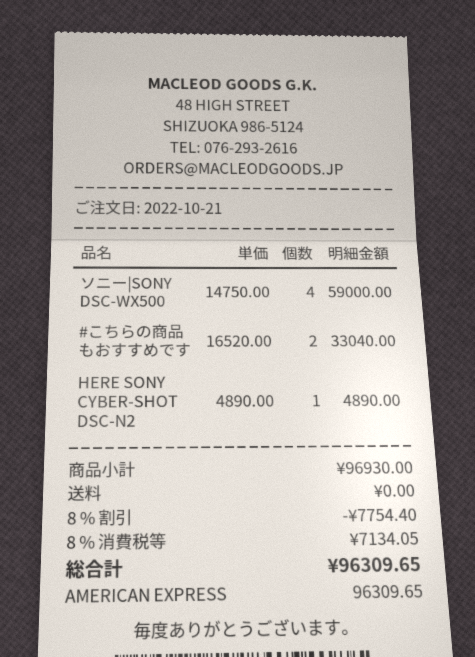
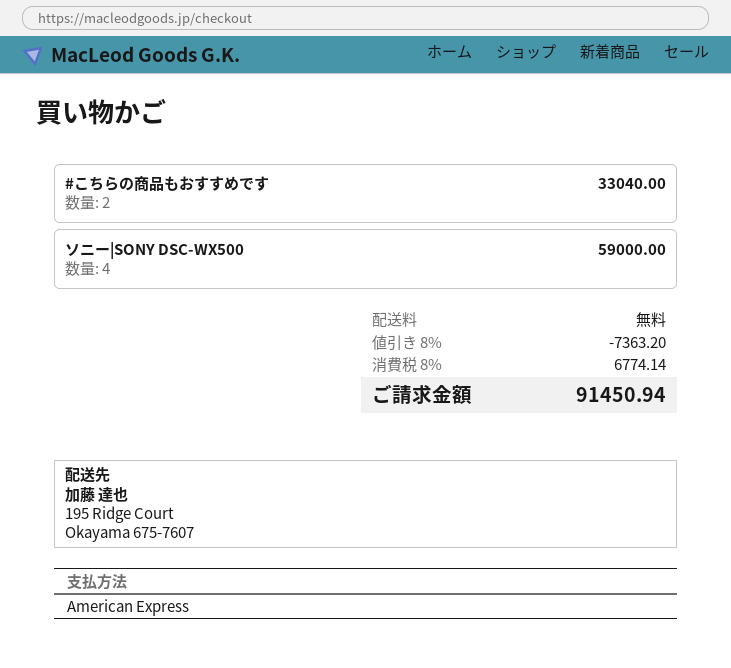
HERE SONY CYBER-SHOT DSC-N2: 1 for 4890.00 -> none
discount: 8% = 7754.40 -> 8% = 7363.20
tax: 8% = 7134.05 -> 8% = 6774.14
total: 96309.65 -> 91450.94

